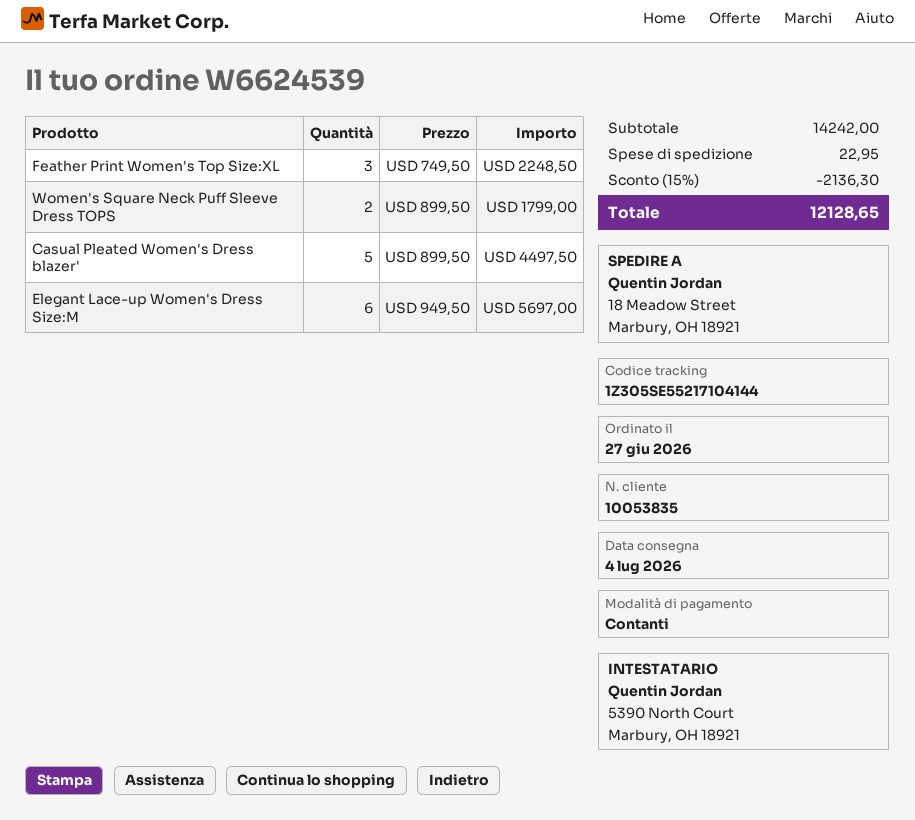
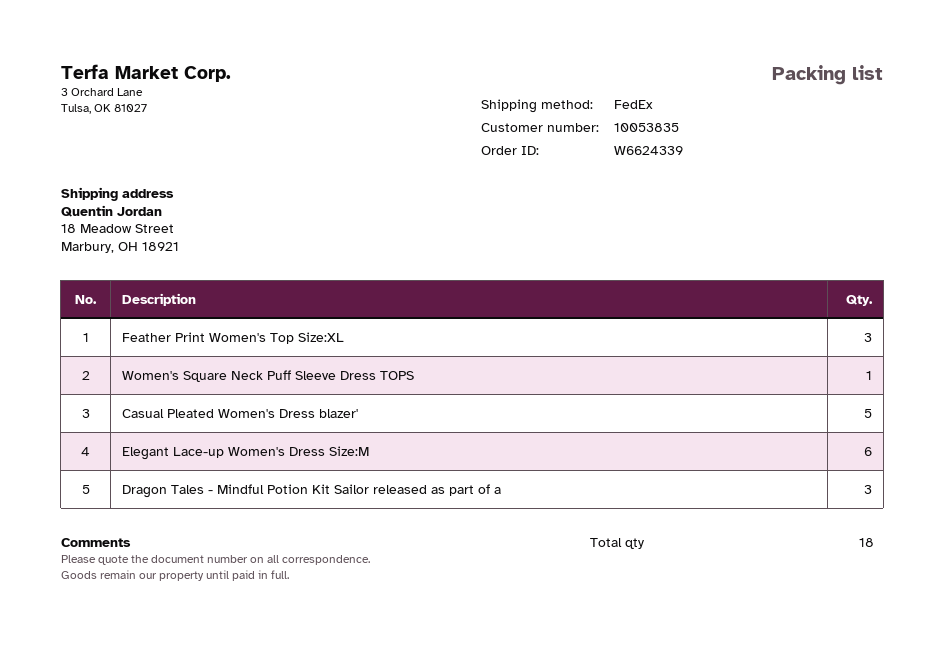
order number: W6624539 -> W6624339
Women's Square Neck Puff Sleeve Dress TOPS: 2 -> 1
Dragon Tales - Mindful Potion Kit Sailor released as part of a: none -> 3

